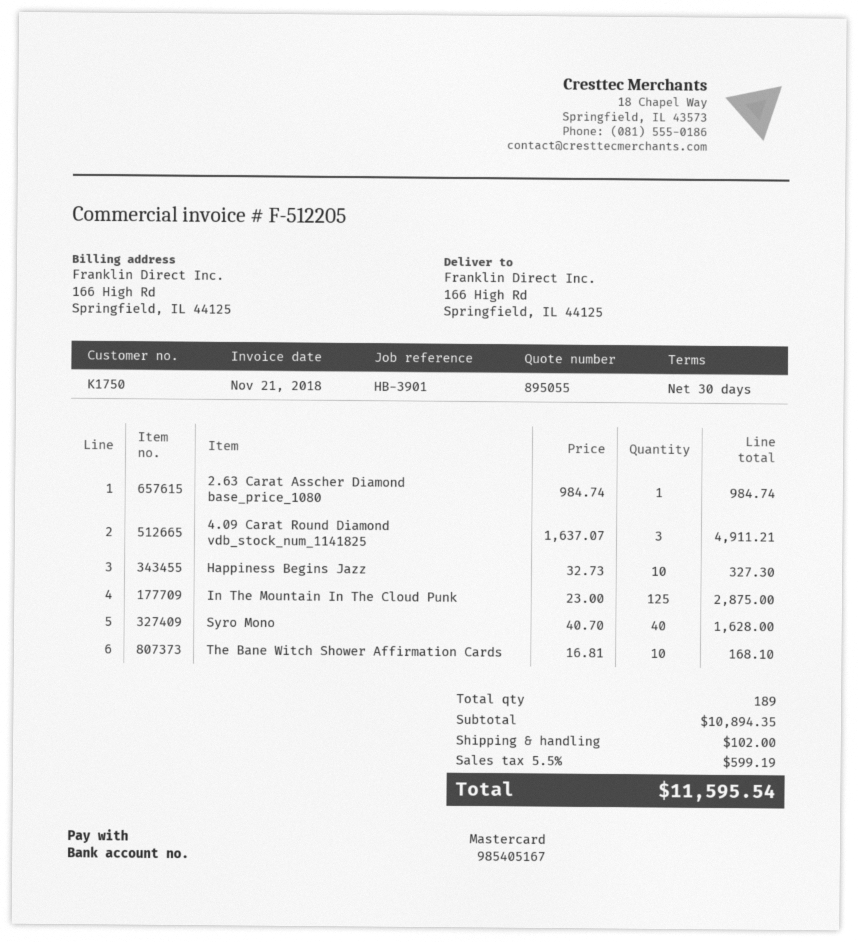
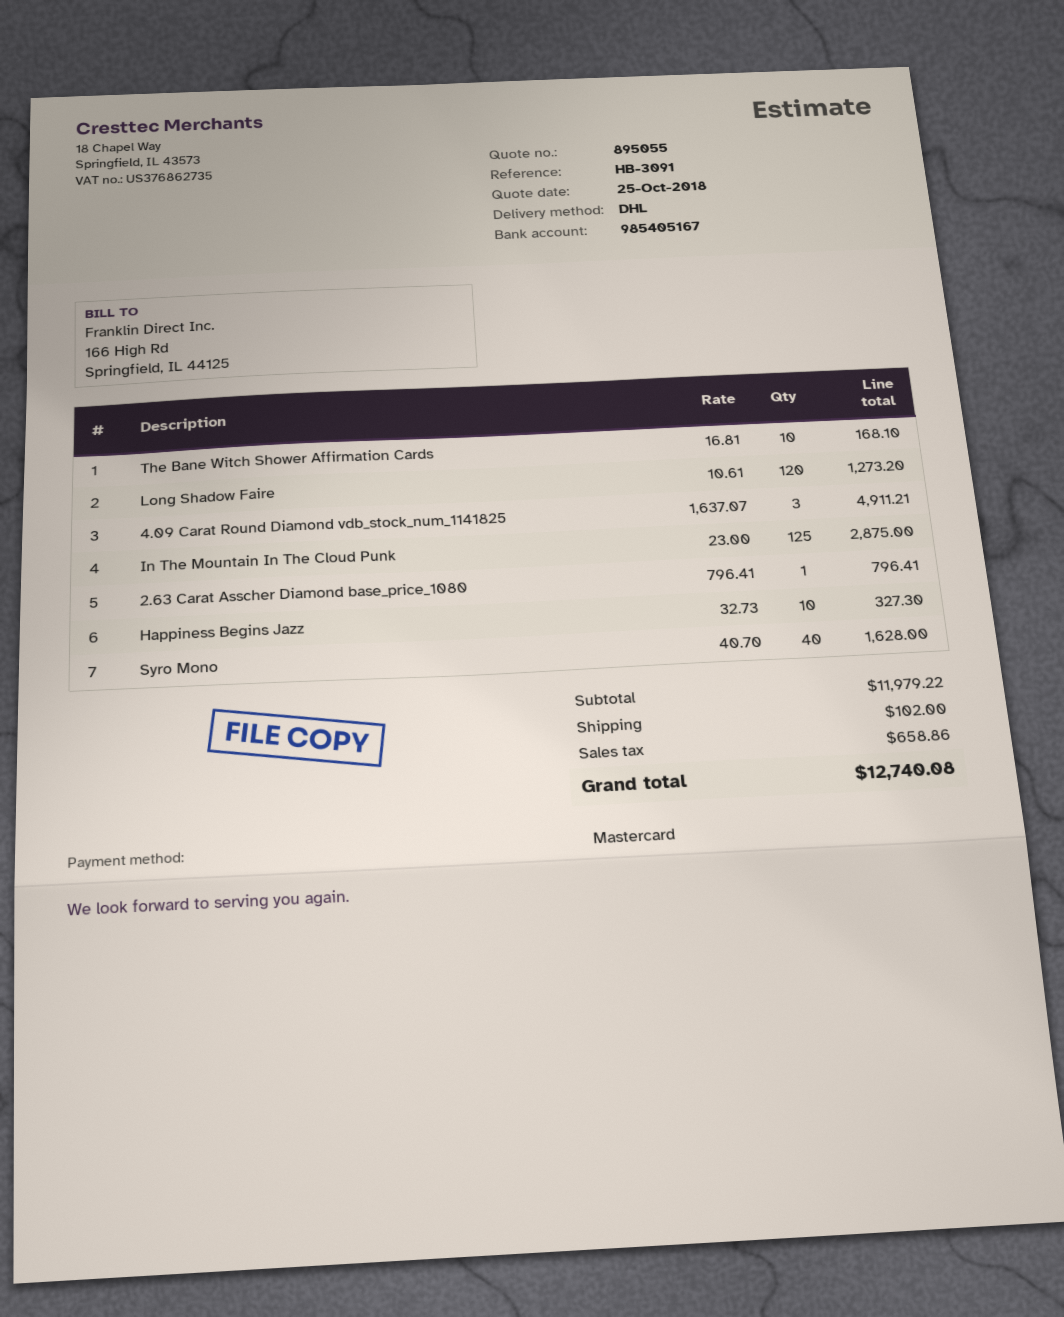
reference: HB-3901 -> HB-3091
2.63 Carat Asscher Diamond base_price_1080: 1 x 984.74 = 984.74 -> 1 x 796.41 = 796.41
Long Shadow Faire: none -> 120 x 10.61 = 1273.20
subtotal: 10894.35 -> 11979.22
tax: 599.19 -> 658.86
total: 11595.54 -> 12740.08

